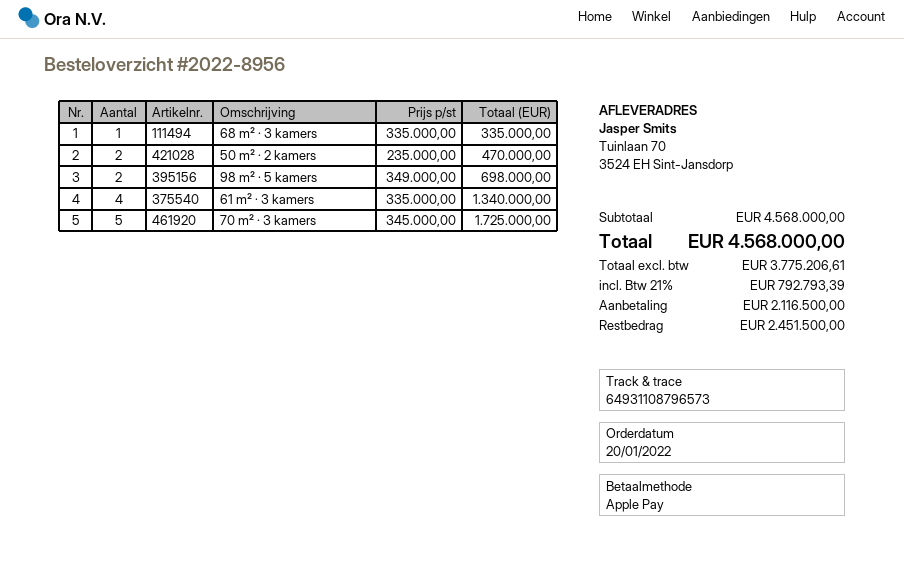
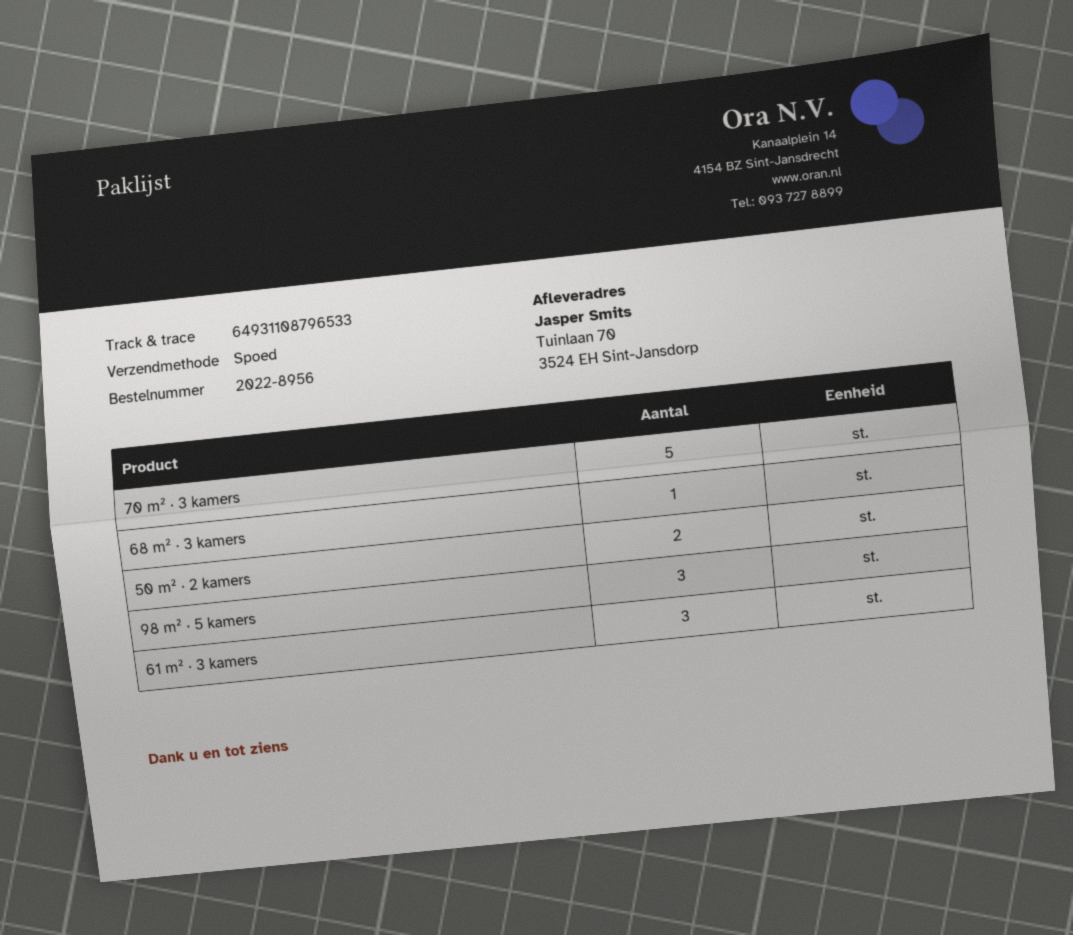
tracking number: 64931108796573 -> 64931108796533
98 m² · 5 kamers: 2 -> 3
61 m² · 3 kamers: 4 -> 3

